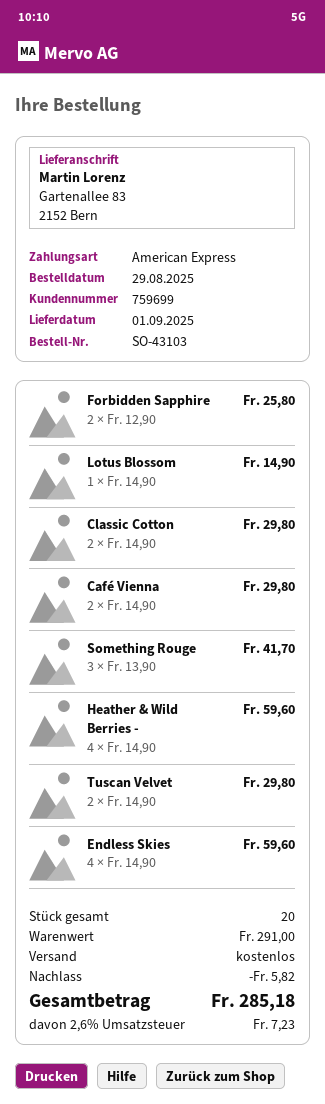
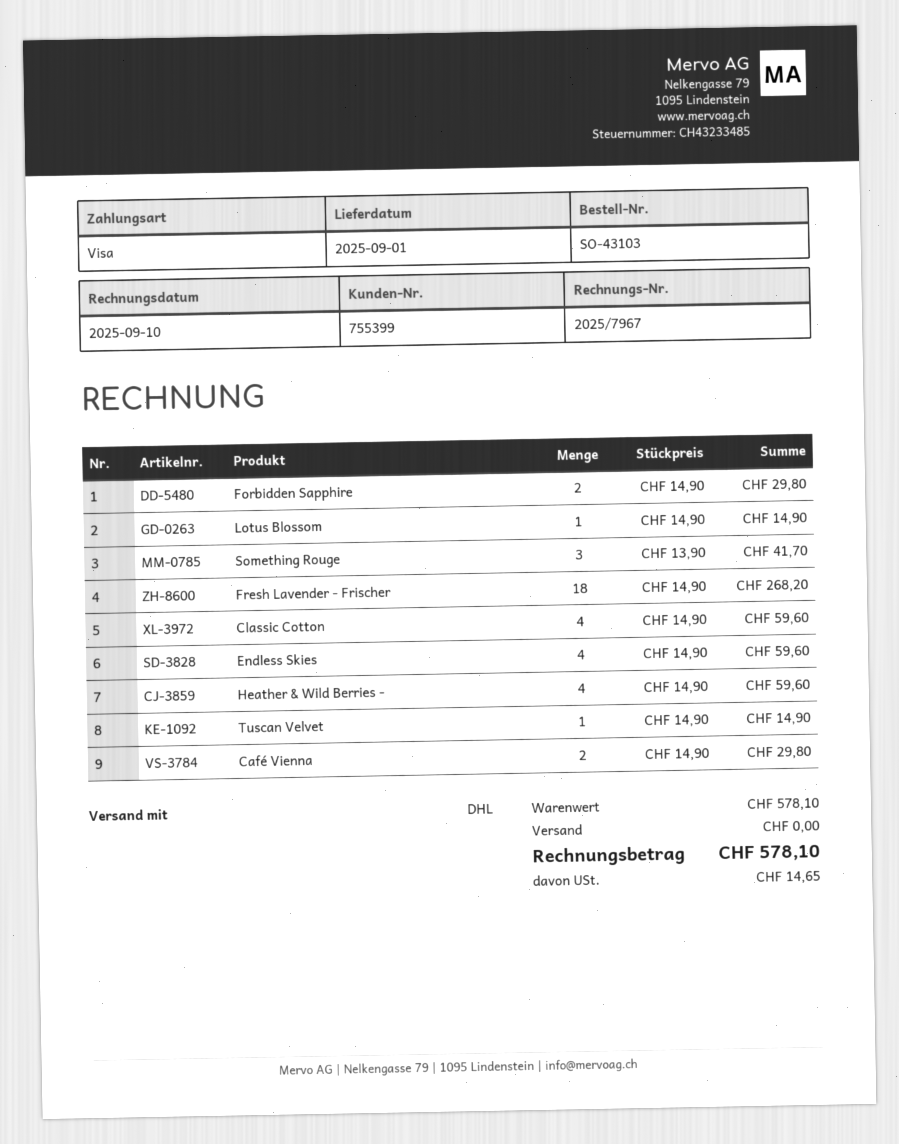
customer number: 759699 -> 755399
payment method: American Express -> Visa
Forbidden Sapphire: 2 x 12.90 = 25.80 -> 2 x 14.90 = 29.80
Classic Cotton: 2 x 14.90 = 29.80 -> 4 x 14.90 = 59.60
Tuscan Velvet: 2 x 14.90 = 29.80 -> 1 x 14.90 = 14.90
Fresh Lavender - Frischer: none -> 18 x 14.90 = 268.20
subtotal: 291.00 -> 578.10
discount: 5.82 -> none
tax: 7.23 -> 14.65
total: 285.18 -> 578.10

